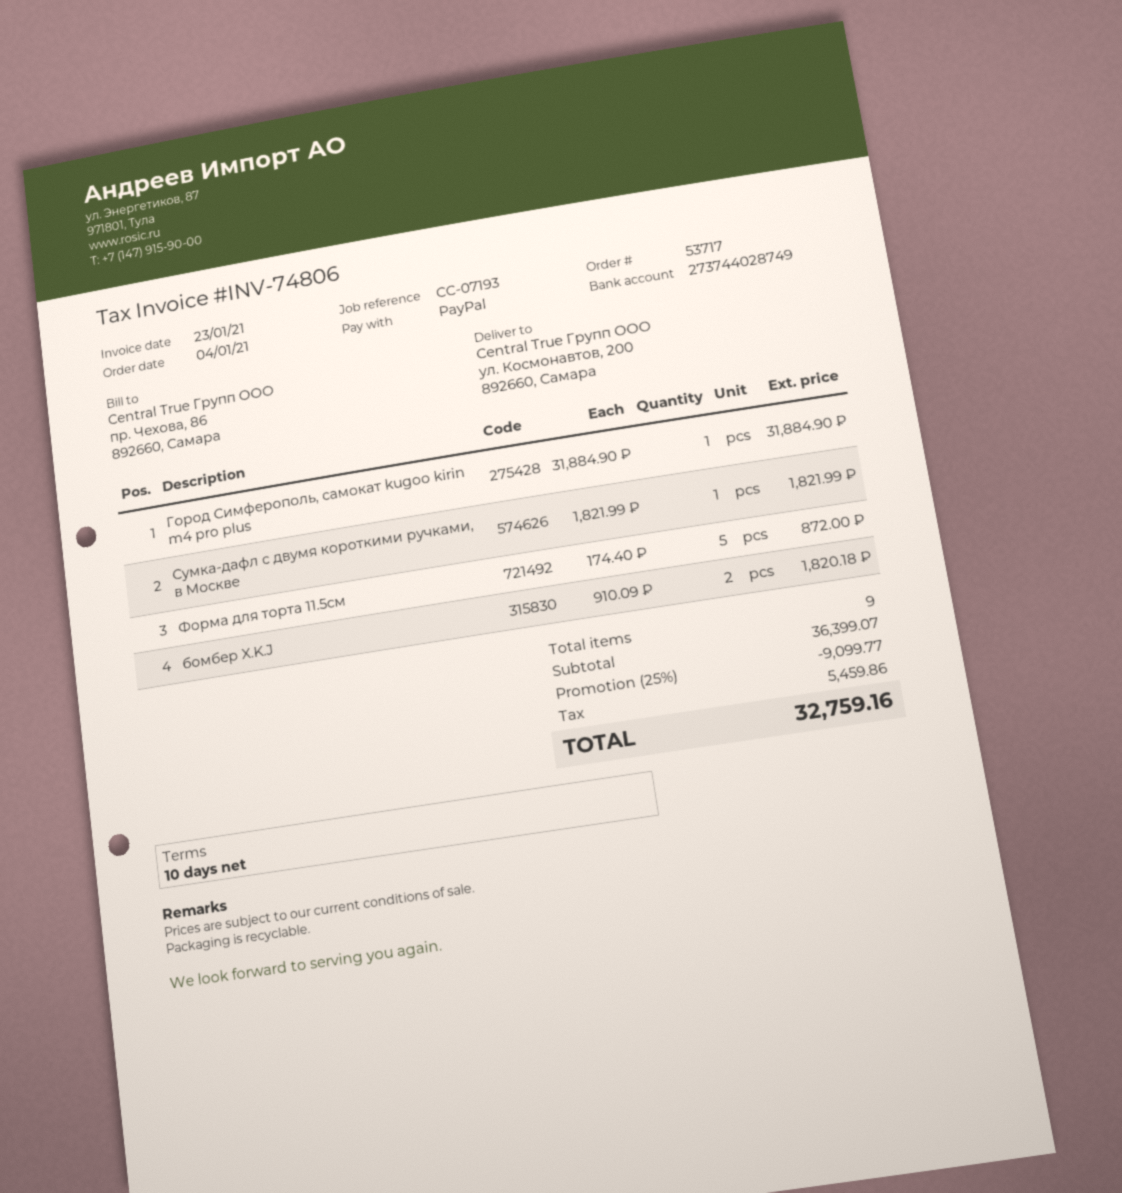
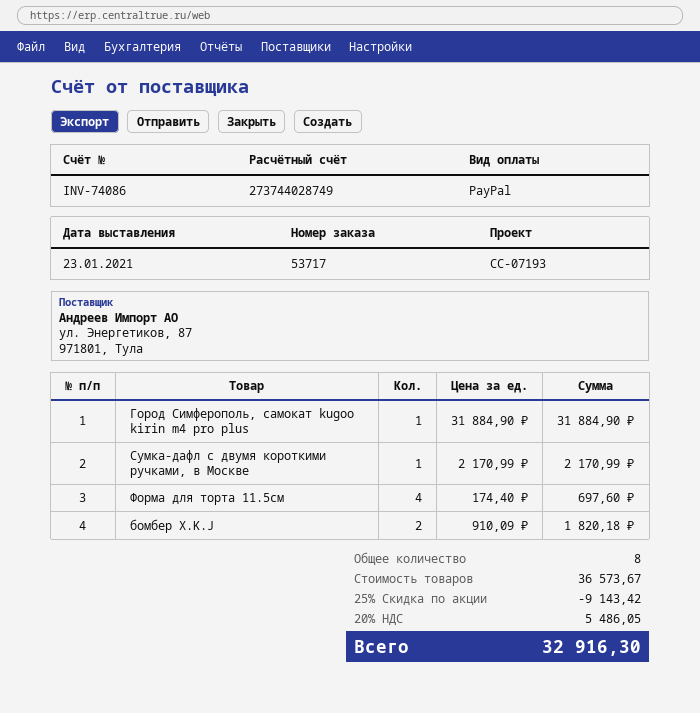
invoice number: INV-74806 -> INV-74086
Сумка-дафл с двумя короткими ручками, в Москве: 1 x 1821.99 = 1821.99 -> 1 x 2170.99 = 2170.99
Форма для торта 11.5см: 5 x 174.40 = 872.00 -> 4 x 174.40 = 697.60
total quantity: 9 -> 8
subtotal: 36399.07 -> 36573.67
discount: 25% = 9099.77 -> 25% = 9143.42
tax: 5459.86 -> 5486.05
total: 32759.16 -> 32916.30

